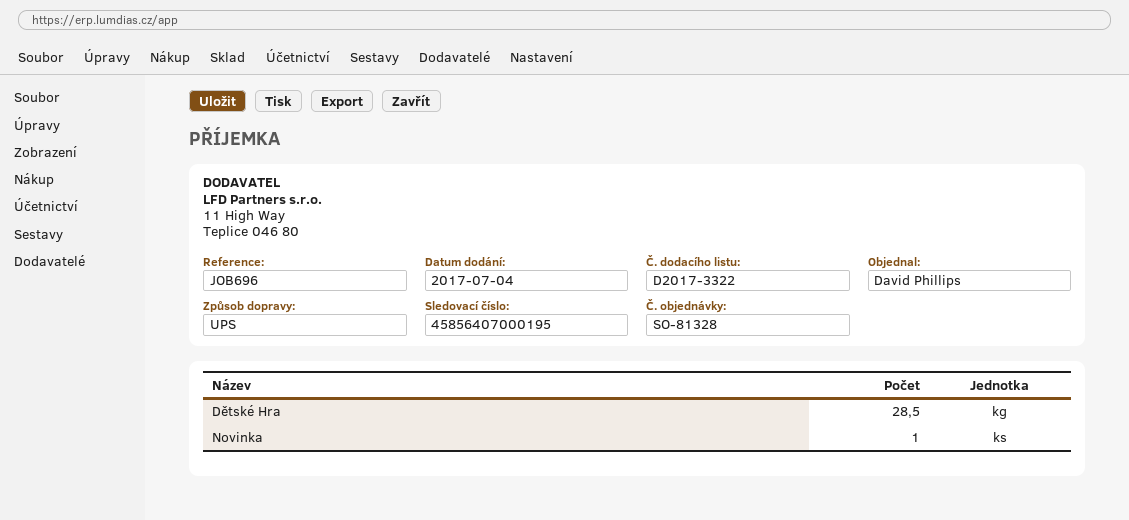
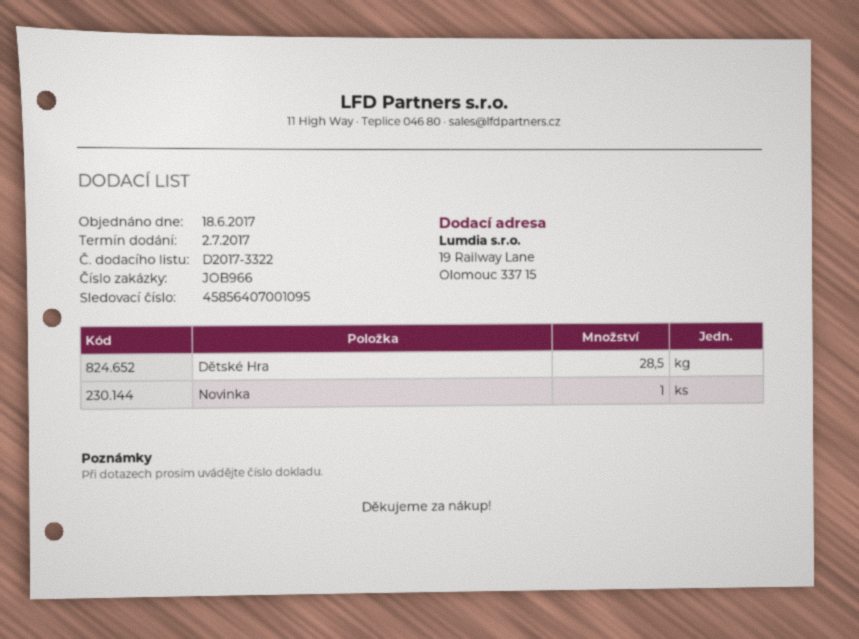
delivery date: 2017-07-04 -> 2017-07-02
reference: JOB696 -> JOB966
tracking number: 45856407000195 -> 45856407001095

